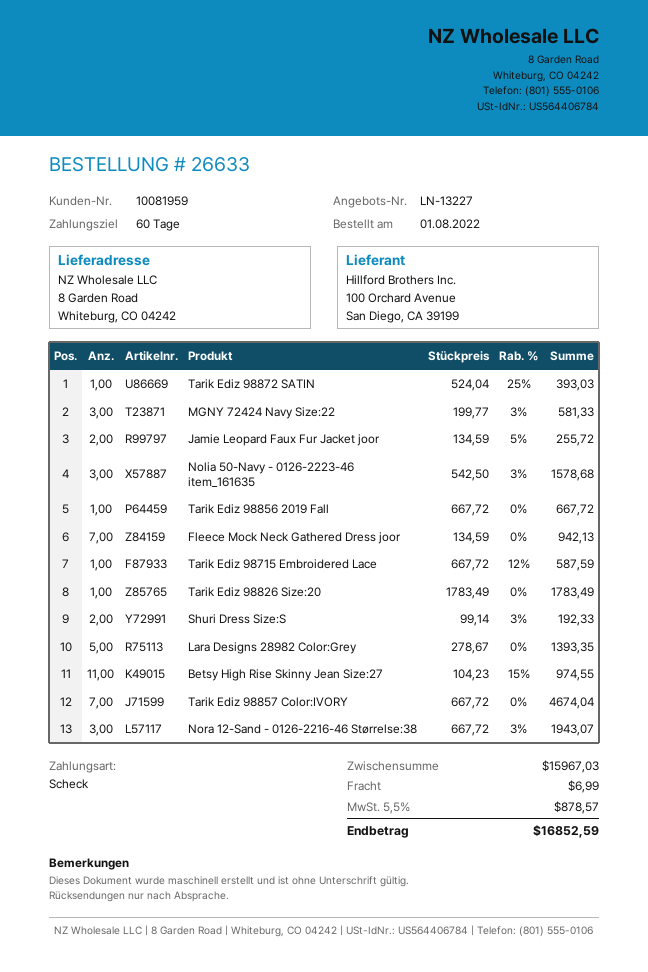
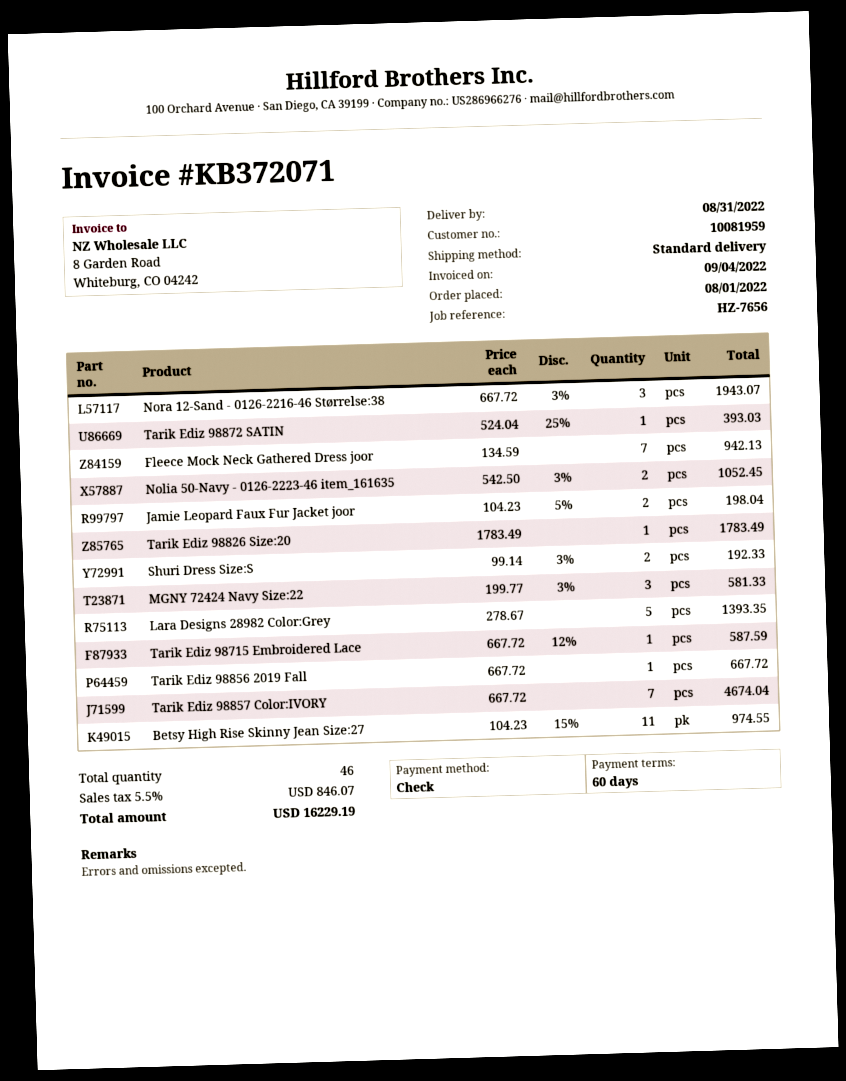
Jamie Leopard Faux Fur Jacket joor: 2 x 134.59 - 5% = 255.72 -> 2 x 104.23 - 5% = 198.04
Nolia 50-Navy - 0126-2223-46 item_161635: 3 x 542.50 - 3% = 1578.68 -> 2 x 542.50 - 3% = 1052.45
shipping: 6.99 -> none
tax: 5.5% = 878.57 -> 5.5% = 846.07
total: 16852.59 -> 16229.19

